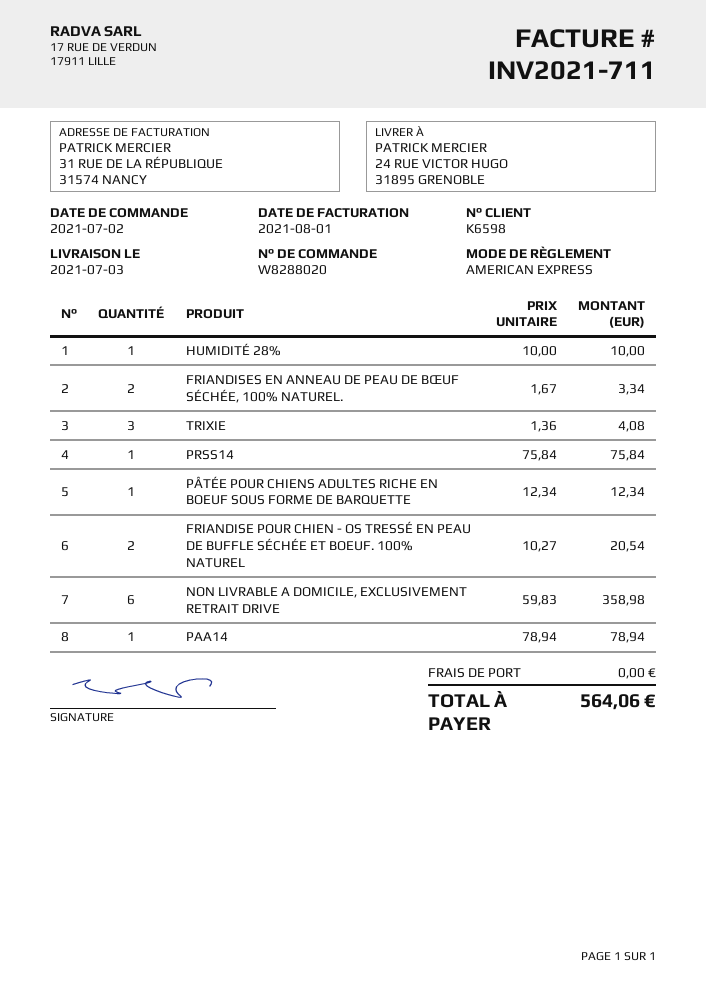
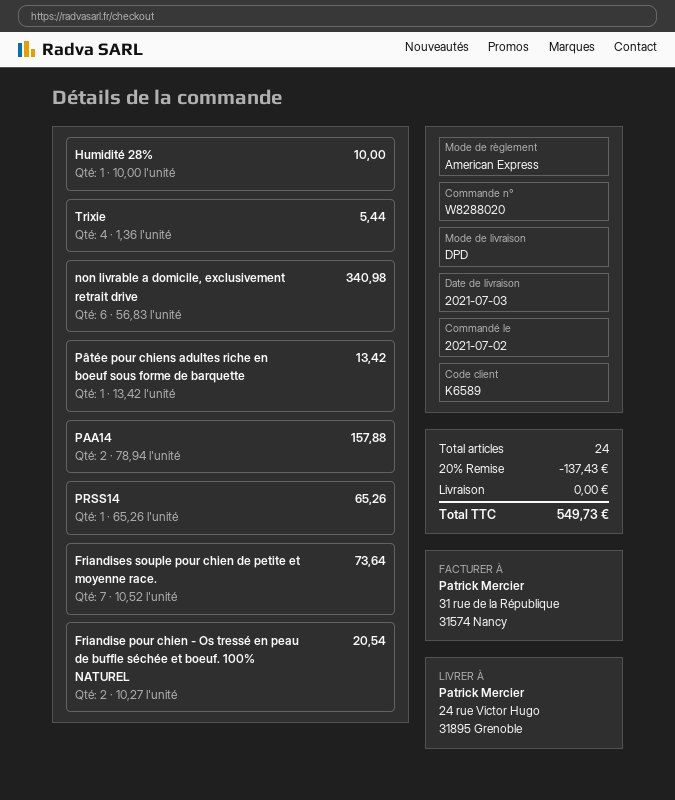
customer number: K6598 -> K6589
FRIANDISES EN ANNEAU DE PEAU DE BŒUF SÉCHÉE, 100% NATUREL.: 2 x 1.67 = 3.34 -> none
TRIXIE: 3 x 1.36 = 4.08 -> 4 x 1.36 = 5.44
PRSS14: 1 x 75.84 = 75.84 -> 1 x 65.26 = 65.26
PÂTÉE POUR CHIENS ADULTES RICHE EN BOEUF SOUS FORME DE BARQUETTE: 1 x 12.34 = 12.34 -> 1 x 13.42 = 13.42
NON LIVRABLE A DOMICILE, EXCLUSIVEMENT RETRAIT DRIVE: 6 x 59.83 = 358.98 -> 6 x 56.83 = 340.98
PAA14: 1 x 78.94 = 78.94 -> 2 x 78.94 = 157.88
Friandises souple pour chien de petite et moyenne race.: none -> 7 x 10.52 = 73.64
discount: none -> 20% = 137.43
total: 564.06 -> 549.73

